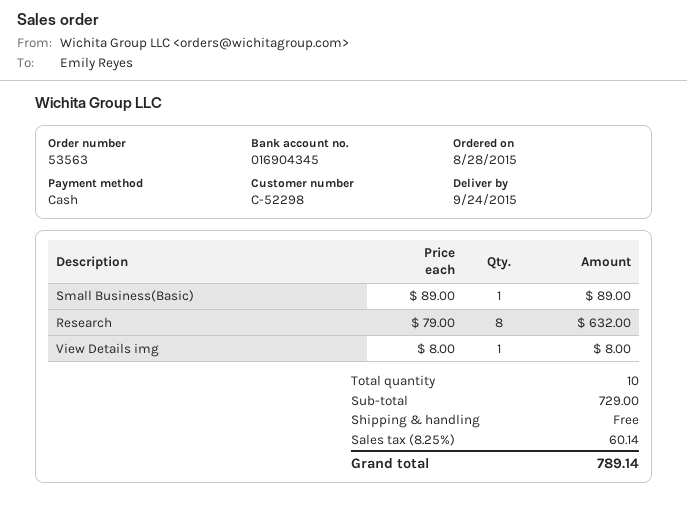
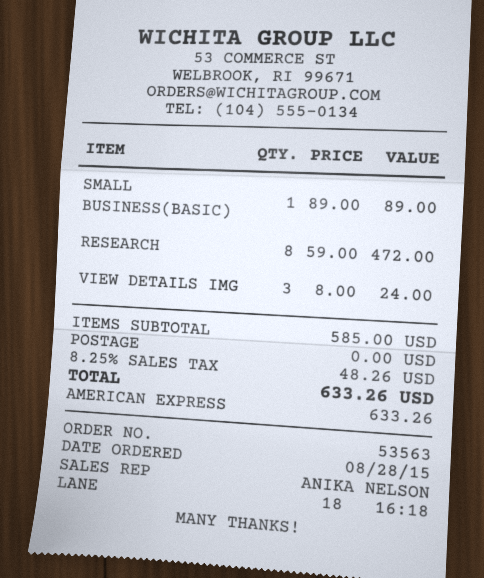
payment method: cash -> American Express
Research: 8 x 79.00 = 632.00 -> 8 x 59.00 = 472.00
View Details img: 1 x 8.00 = 8.00 -> 3 x 8.00 = 24.00
subtotal: 729.00 -> 585.00
tax: 8.25% = 60.14 -> 8.25% = 48.26
total: 789.14 -> 633.26

